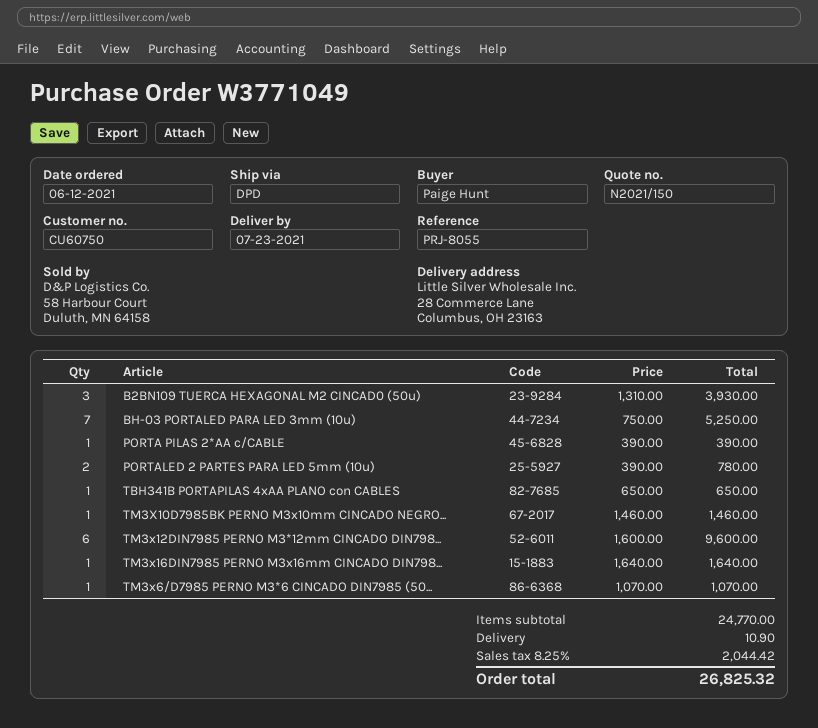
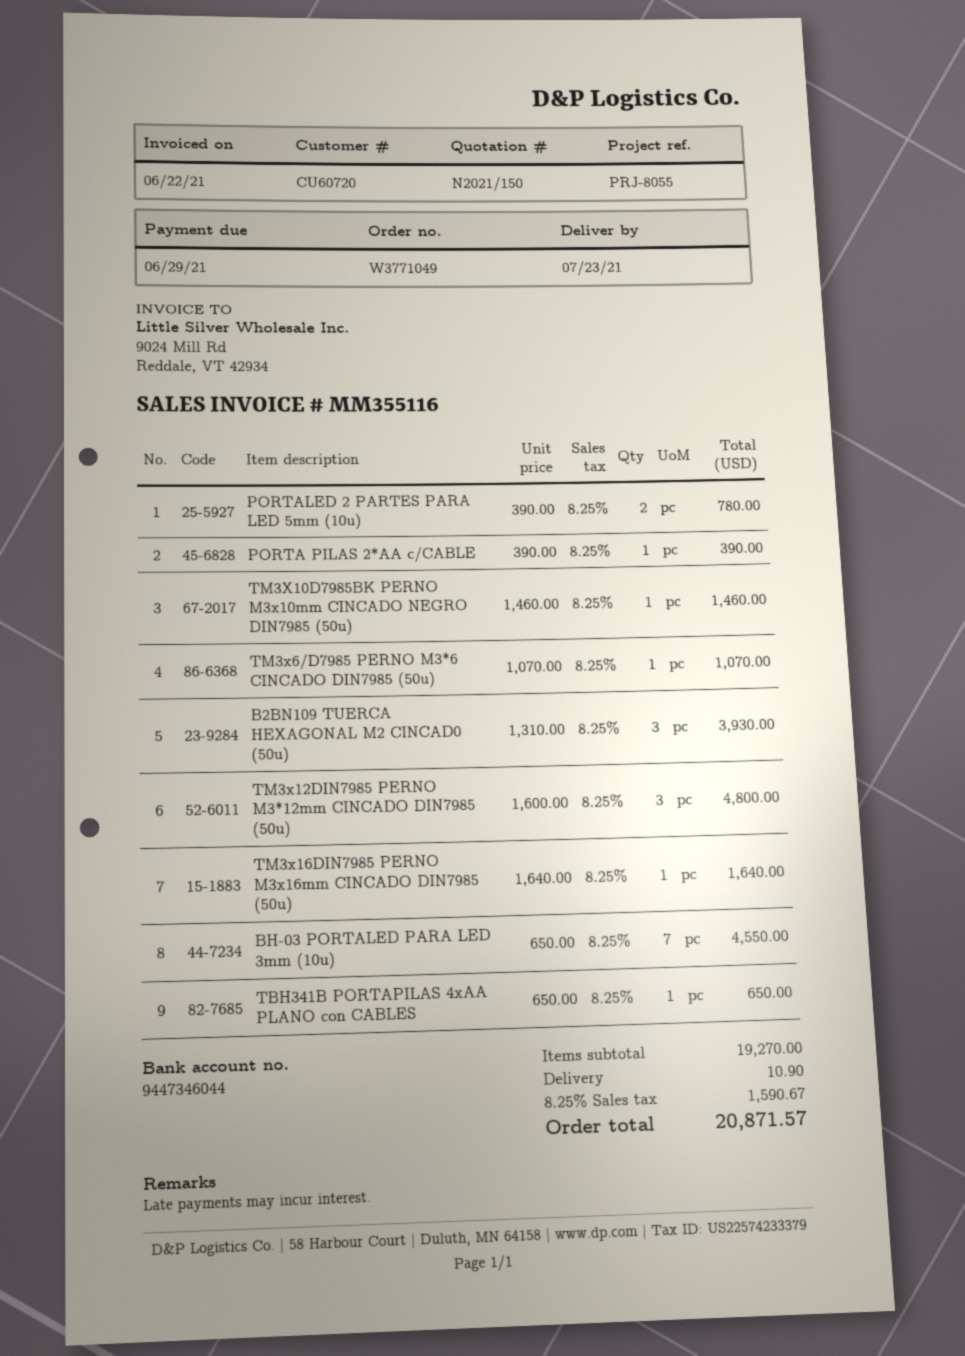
customer number: CU60750 -> CU60720
BH-03 PORTALED PARA LED 3mm (10u): 7 x 750.00 = 5250.00 -> 7 x 650.00 = 4550.00
TM3x12DIN7985 PERNO M3*12mm CINCADO DIN798...: 6 x 1600.00 = 9600.00 -> 3 x 1600.00 = 4800.00
subtotal: 24770.00 -> 19270.00
tax: 8.25% = 2044.42 -> 8.25% = 1590.67
total: 26825.32 -> 20871.57

